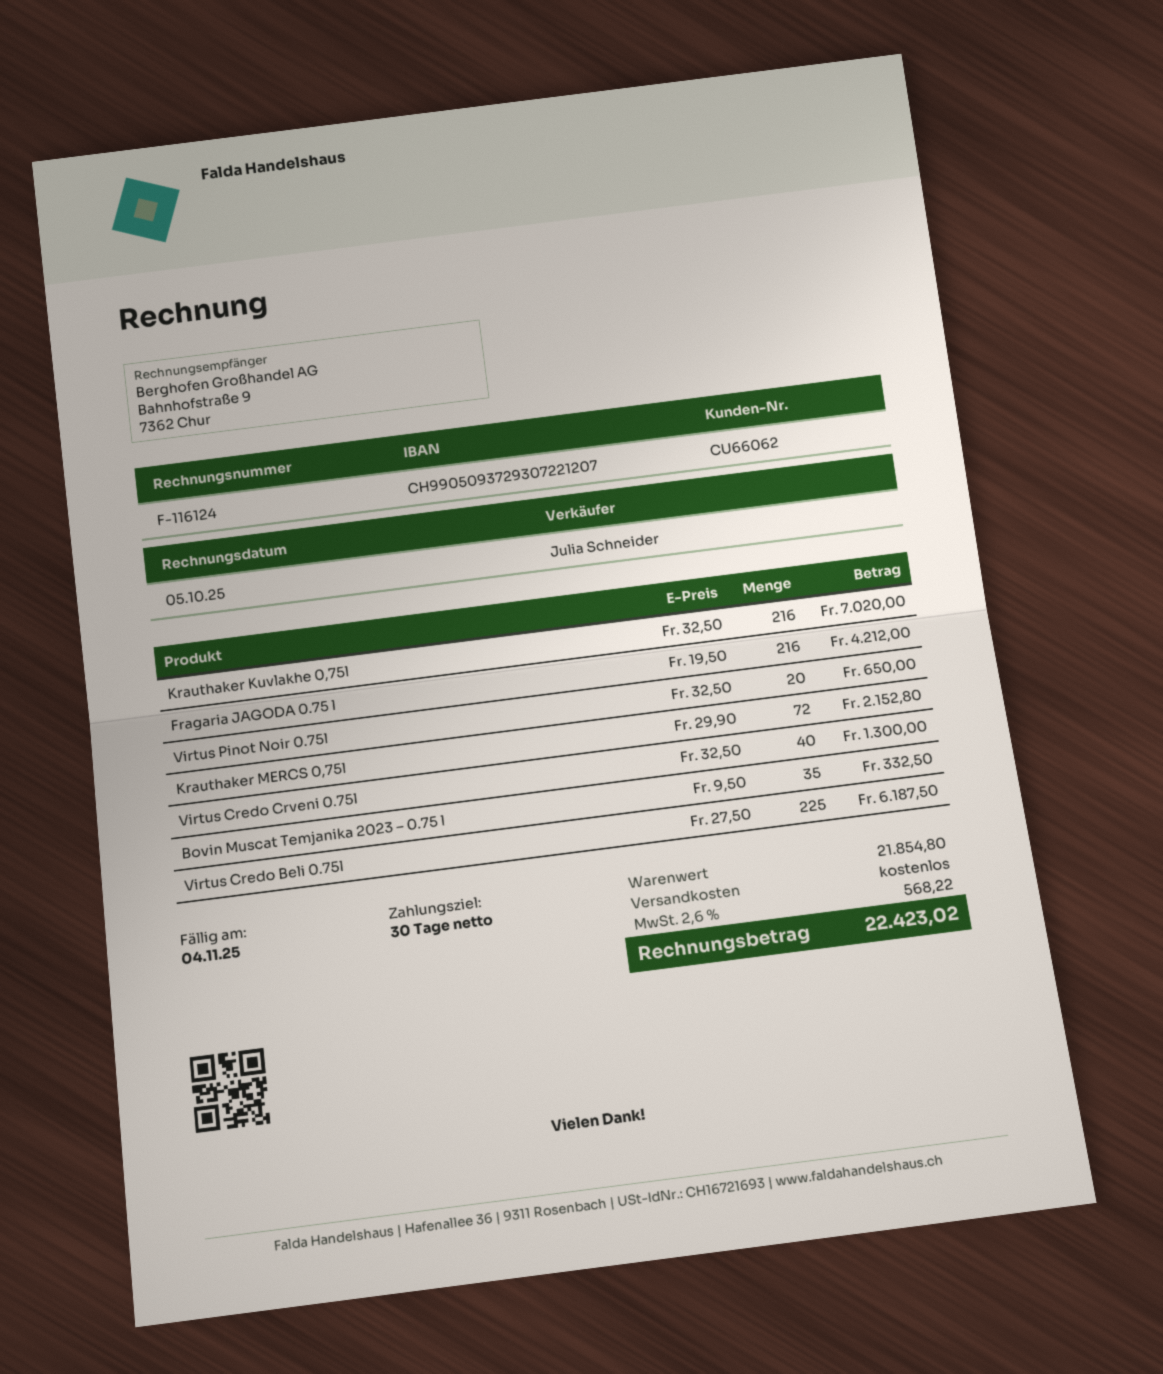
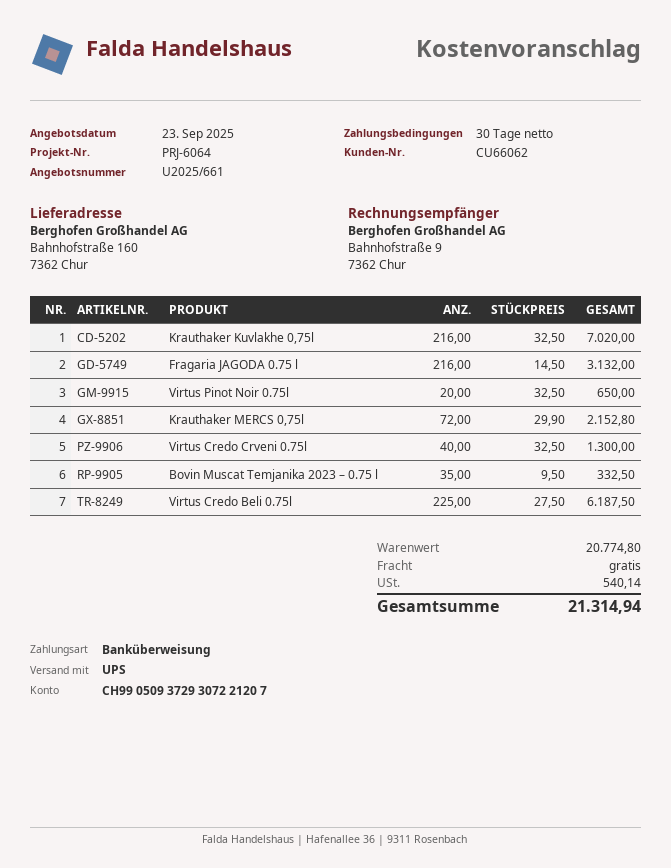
Fragaria JAGODA 0.75 l: 216 x 19.50 = 4212.00 -> 216 x 14.50 = 3132.00
subtotal: 21854.80 -> 20774.80
tax: 568.22 -> 540.14
total: 22423.02 -> 21314.94

